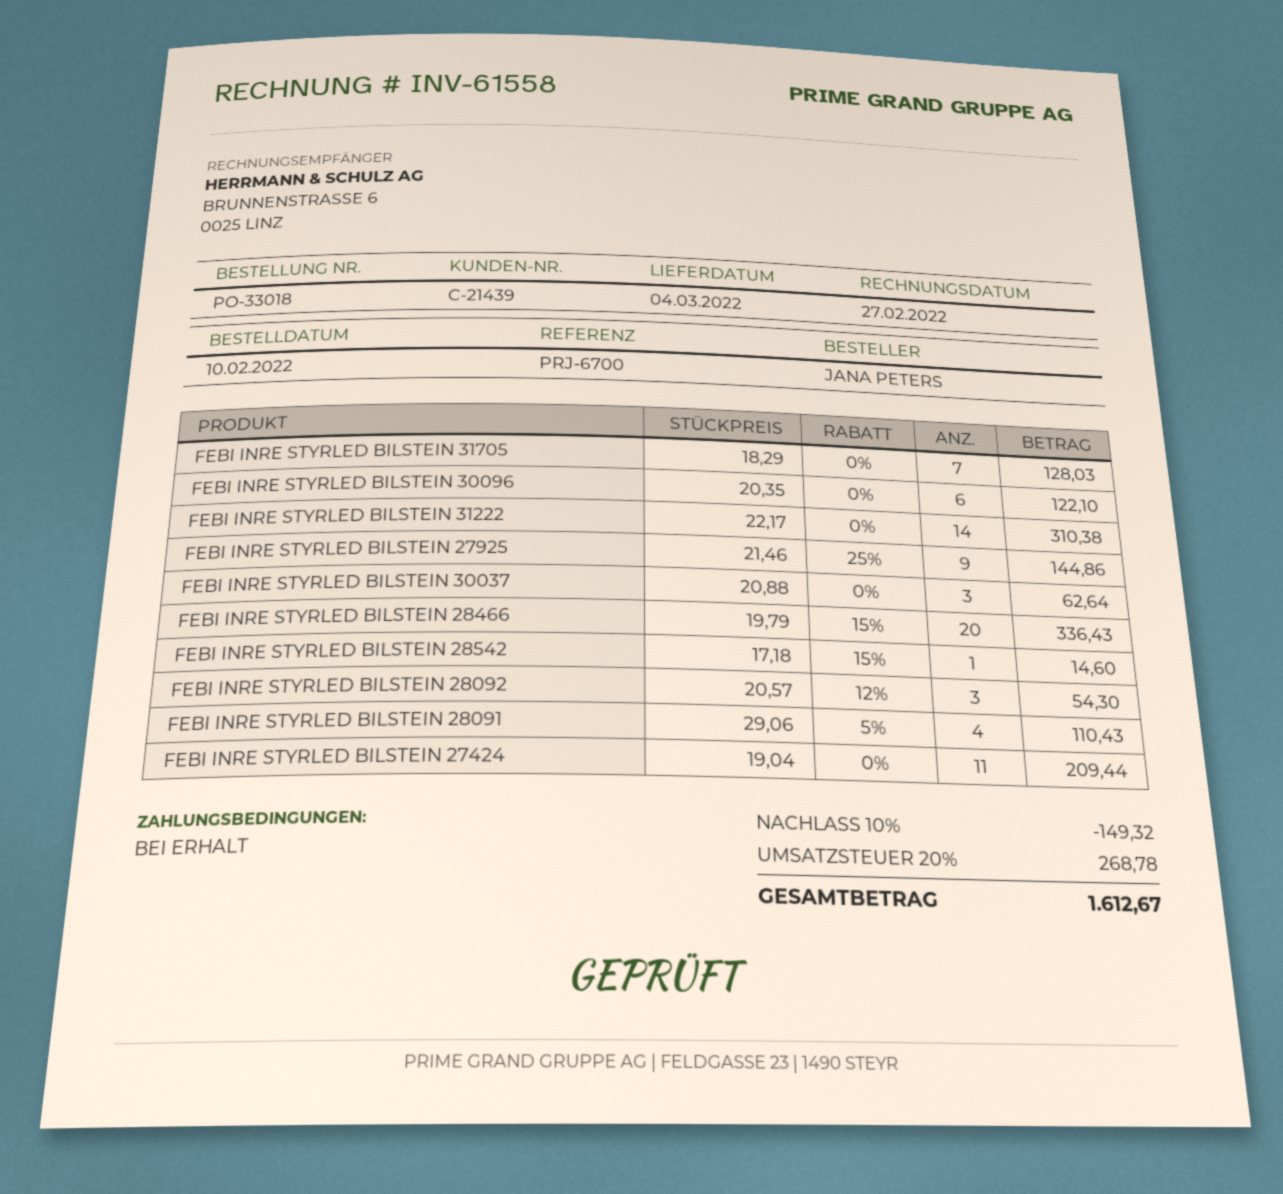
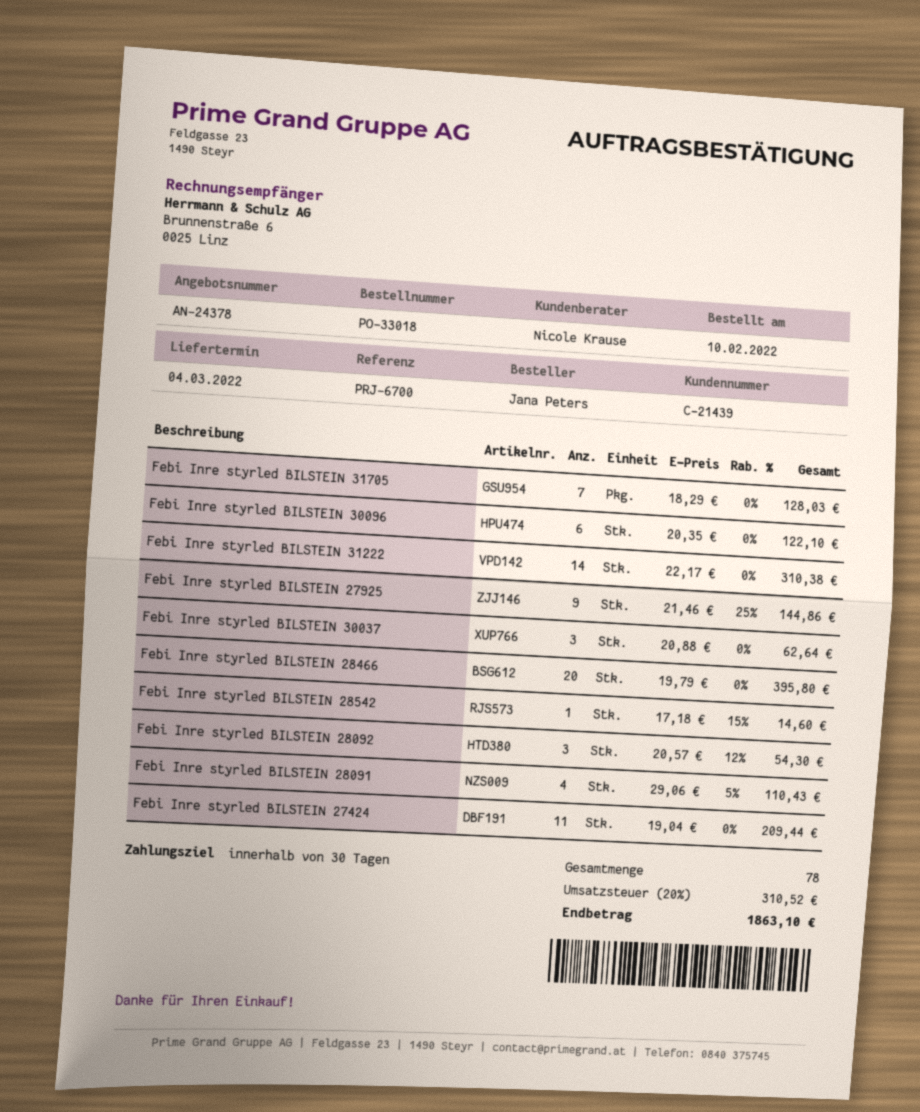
payment terms: on receipt -> 30 days
FEBI INRE STYRLED BILSTEIN 28466: 20 x 19.79 - 15% = 336.43 -> 20 x 19.79 = 395.80
discount: 10% = 149.32 -> none
tax: 20% = 268.78 -> 20% = 310.52
total: 1612.67 -> 1863.10

